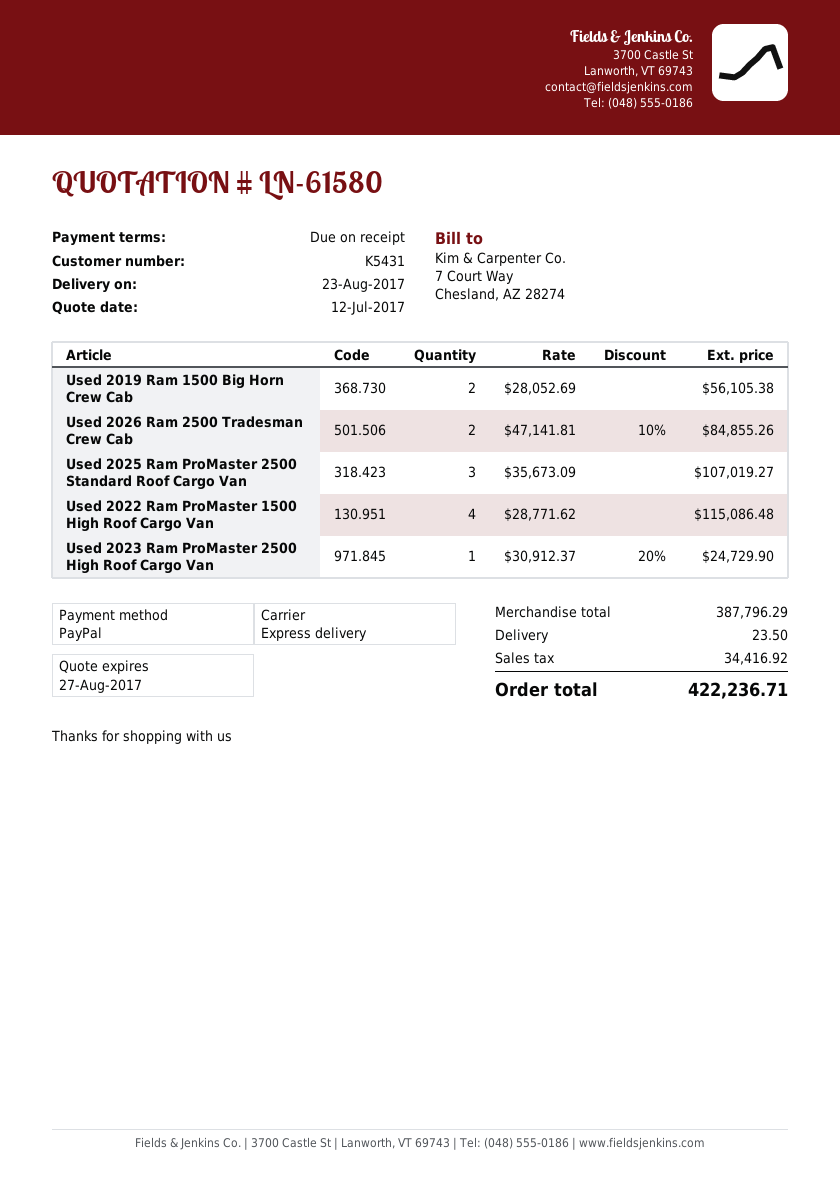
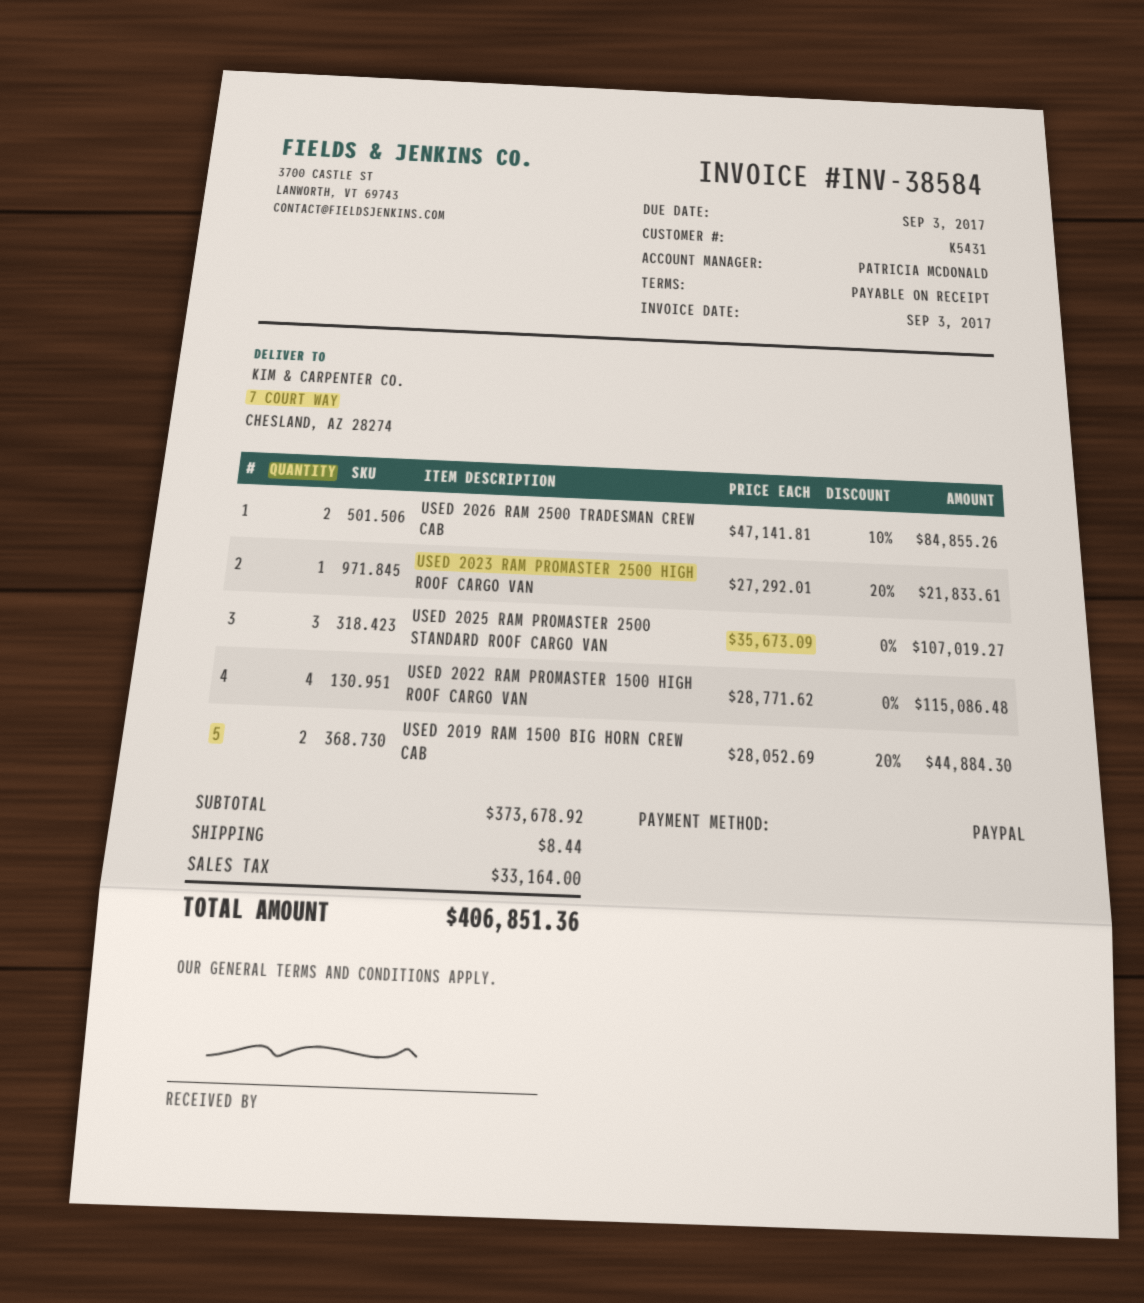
Used 2019 Ram 1500 Big Horn Crew Cab: 2 x 28052.69 = 56105.38 -> 2 x 28052.69 - 20% = 44884.30
Used 2023 Ram ProMaster 2500 High Roof Cargo Van: 1 x 30912.37 - 20% = 24729.90 -> 1 x 27292.01 - 20% = 21833.61
subtotal: 387796.29 -> 373678.92
shipping: 23.50 -> 8.44
tax: 34416.92 -> 33164.00
total: 422236.71 -> 406851.36

